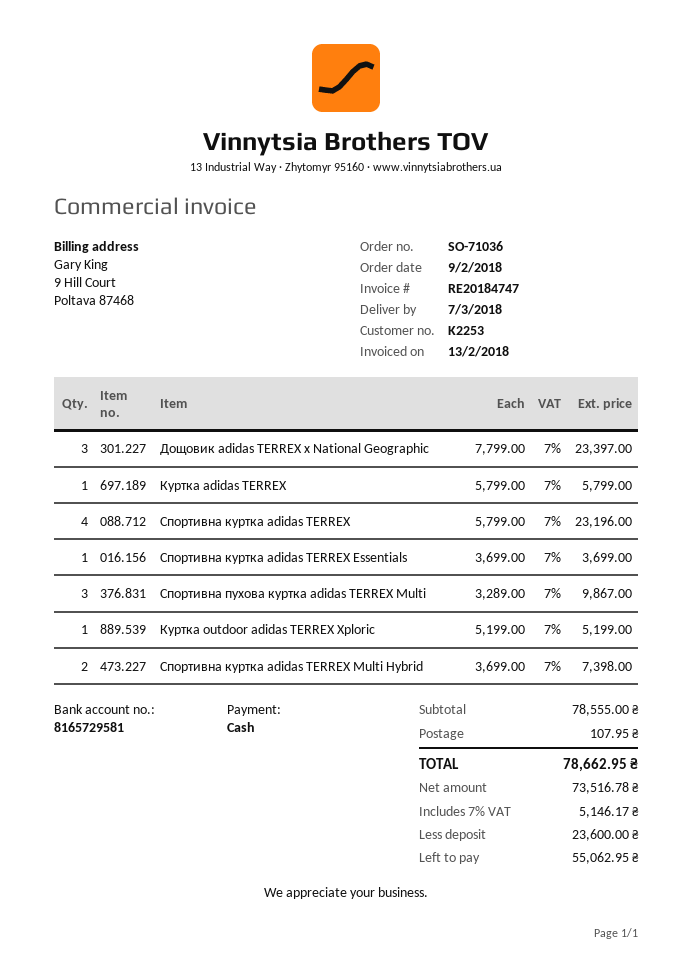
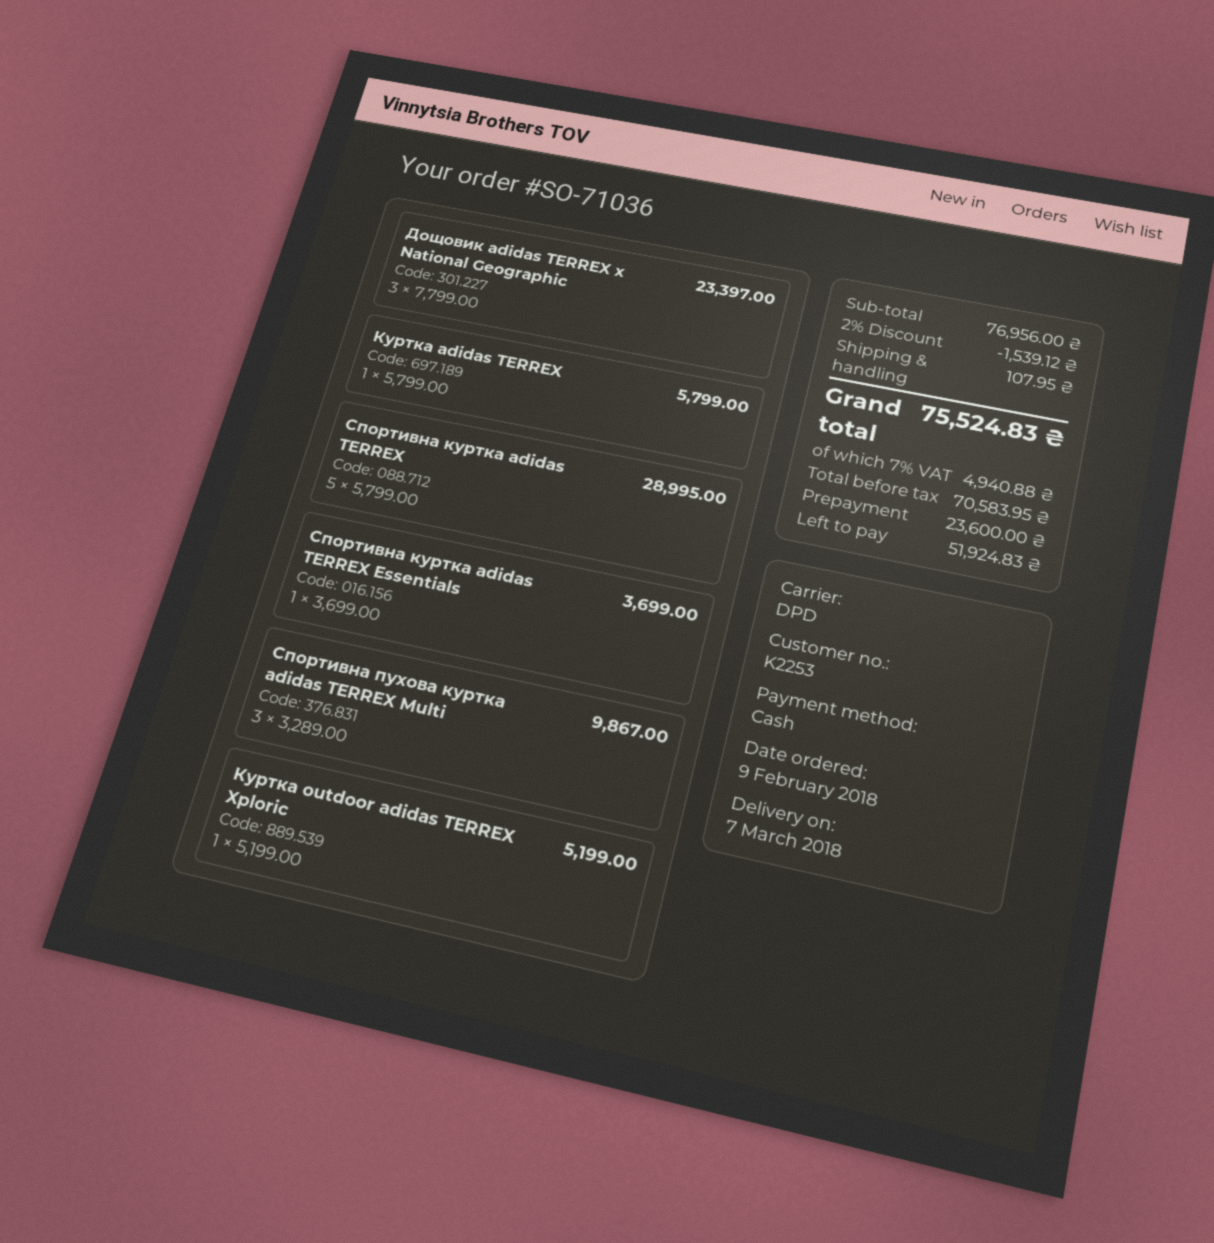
Спортивна куртка adidas TERREX: 4 x 5799.00 = 23196.00 -> 5 x 5799.00 = 28995.00
Спортивна куртка adidas TERREX Multi Hybrid: 2 x 3699.00 = 7398.00 -> none
subtotal: 78555.00 -> 76956.00
discount: none -> 2% = 1539.12
net: 73516.78 -> 70583.95
tax: 7% = 5146.17 -> 7% = 4940.88
total: 78662.95 -> 75524.83
balance: 55062.95 -> 51924.83

